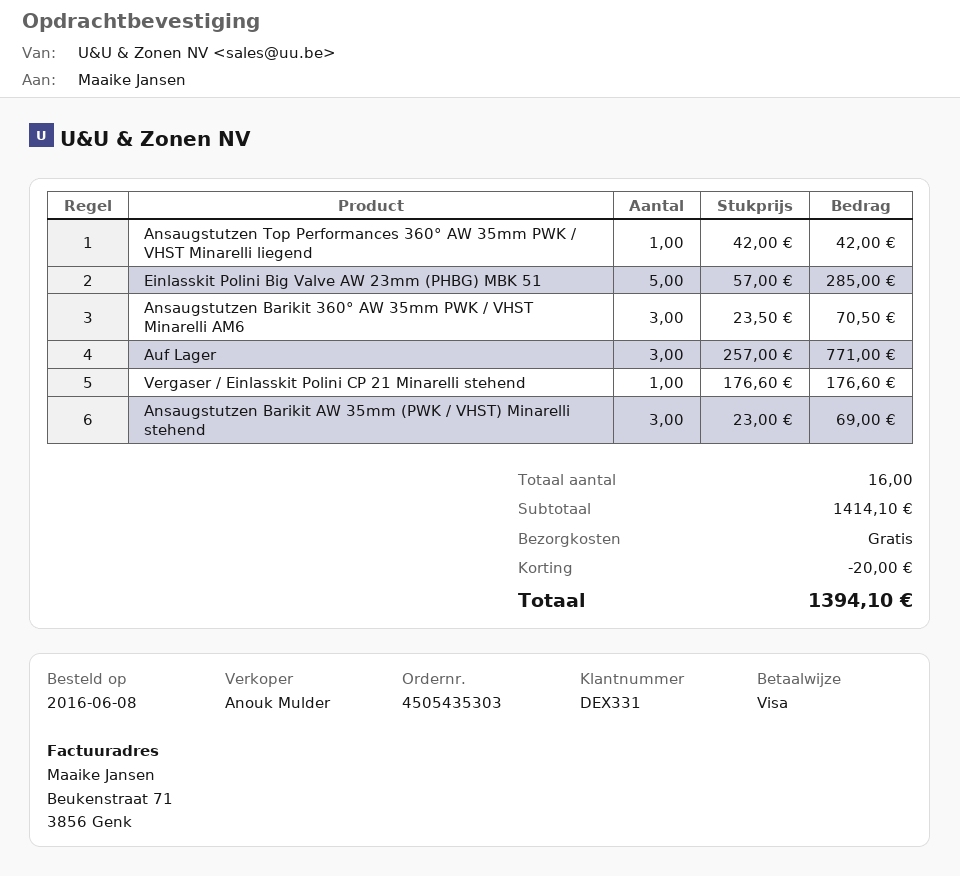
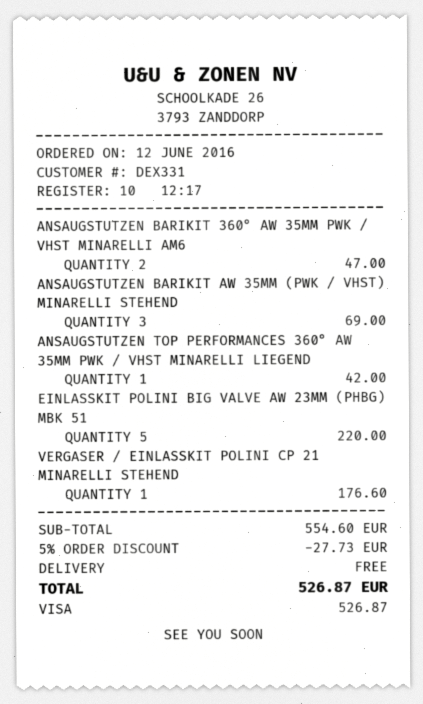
order date: 2016-06-08 -> 2016-06-12
Einlasskit Polini Big Valve AW 23mm (PHBG) MBK 51: 5 for 285.00 -> 5 for 220.00
Ansaugstutzen Barikit 360° AW 35mm PWK / VHST Minarelli AM6: 3 for 70.50 -> 2 for 47.00
Auf Lager: 3 for 771.00 -> none
subtotal: 1414.10 -> 554.60
discount: 20.00 -> 27.73
total: 1394.10 -> 526.87

